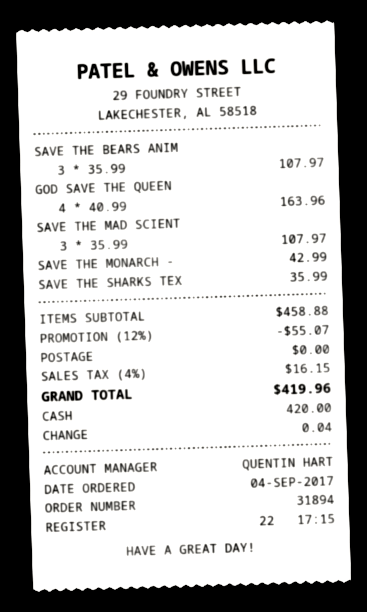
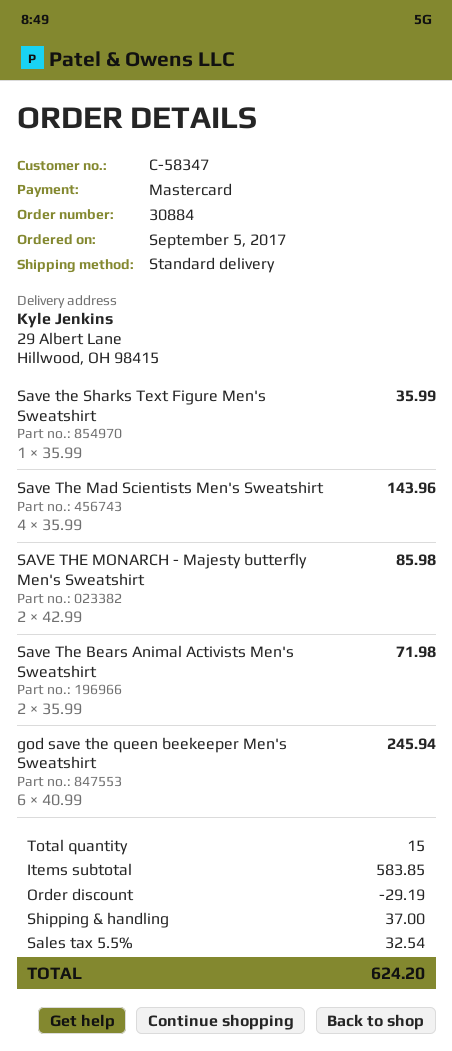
order number: 31894 -> 30884
order date: 2017-09-04 -> 2017-09-05
payment method: cash -> Mastercard
SAVE THE BEARS ANIM: 3 x 35.99 = 107.97 -> 2 x 35.99 = 71.98
GOD SAVE THE QUEEN: 4 x 40.99 = 163.96 -> 6 x 40.99 = 245.94
SAVE THE MAD SCIENT: 3 x 35.99 = 107.97 -> 4 x 35.99 = 143.96
SAVE THE MONARCH -: 1 x 42.99 = 42.99 -> 2 x 42.99 = 85.98
subtotal: 458.88 -> 583.85
discount: 55.07 -> 29.19
shipping: 0.00 -> 37.00
tax: 4% = 16.15 -> 5.5% = 32.54
total: 419.96 -> 624.20

